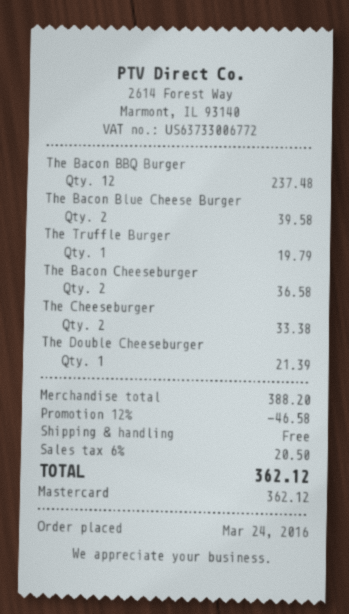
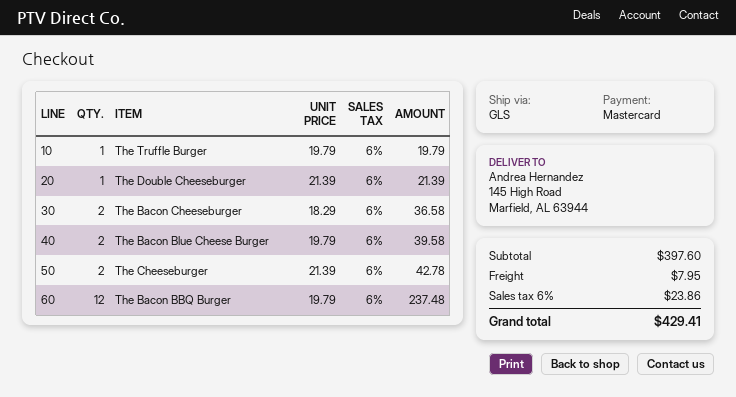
The Cheeseburger: 2 for 33.38 -> 2 for 42.78
subtotal: 388.20 -> 397.60
discount: 12% = 46.58 -> none
shipping: 0.00 -> 7.95
tax: 6% = 20.50 -> 6% = 23.86
total: 362.12 -> 429.41

